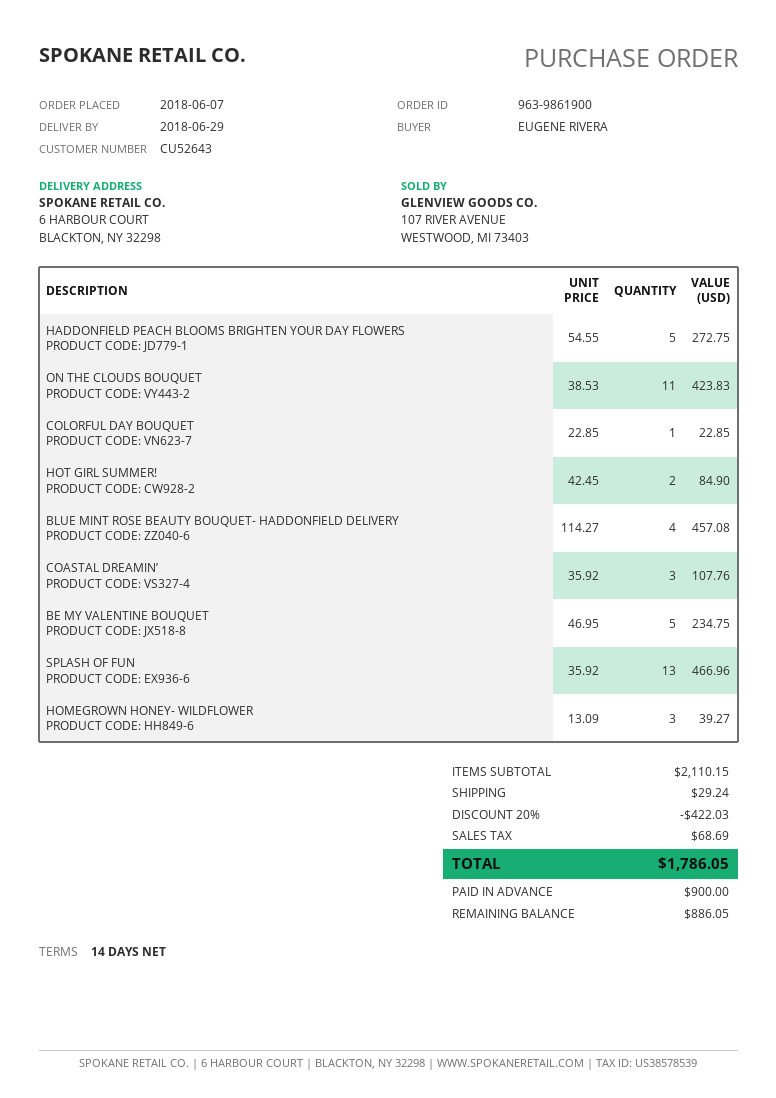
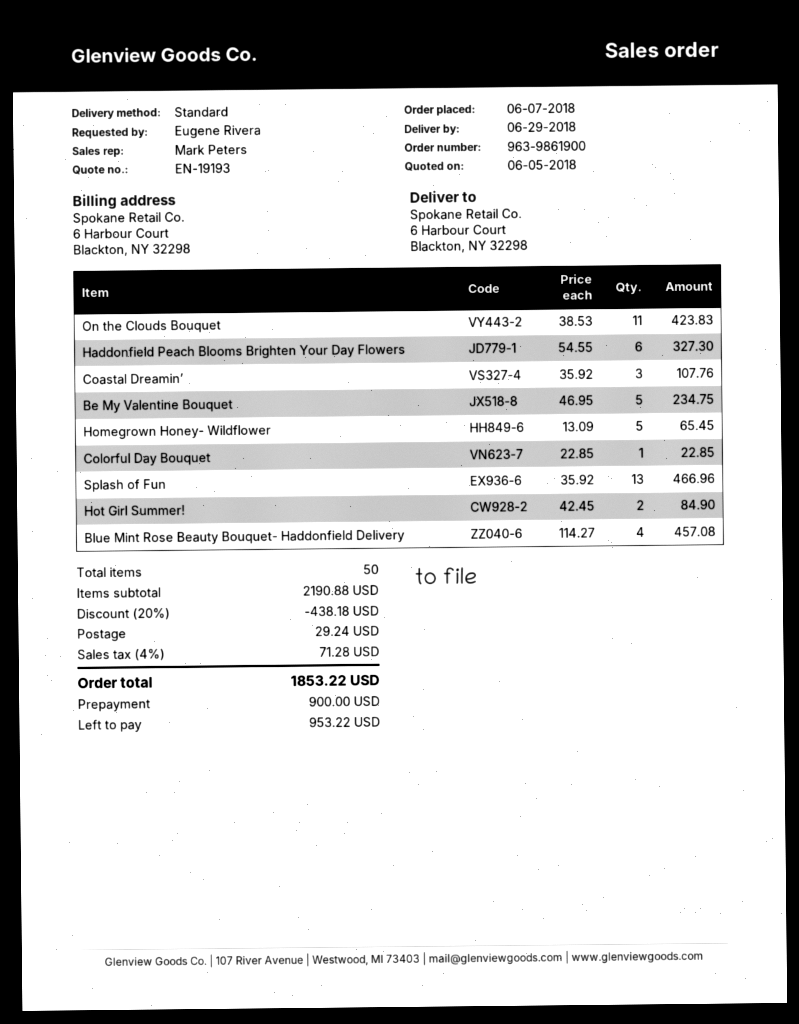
HADDONFIELD PEACH BLOOMS BRIGHTEN YOUR DAY FLOWERS: 5 x 54.55 = 272.75 -> 6 x 54.55 = 327.30
HOMEGROWN HONEY- WILDFLOWER: 3 x 13.09 = 39.27 -> 5 x 13.09 = 65.45
subtotal: 2110.15 -> 2190.88
discount: 20% = 422.03 -> 20% = 438.18
tax: 68.69 -> 71.28
total: 1786.05 -> 1853.22
balance: 886.05 -> 953.22

